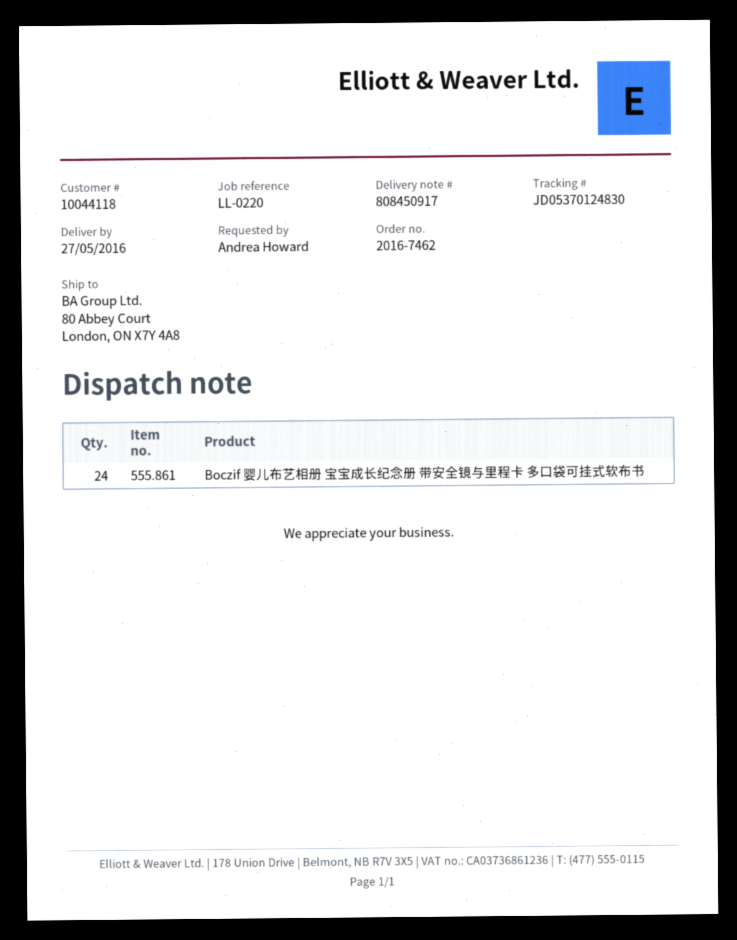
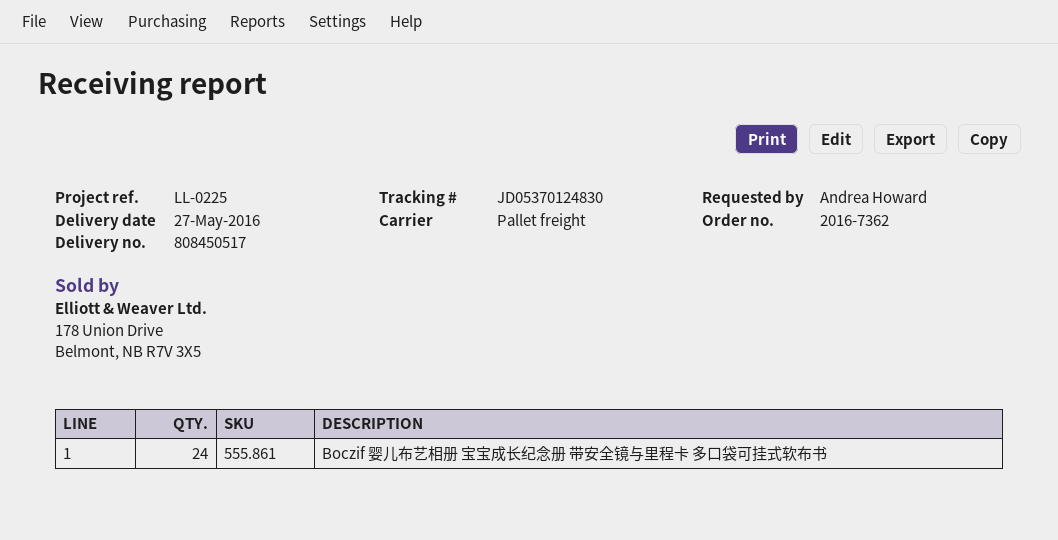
order number: 2016-7462 -> 2016-7362
delivery note number: 808450917 -> 808450517
reference: LL-0220 -> LL-0225

